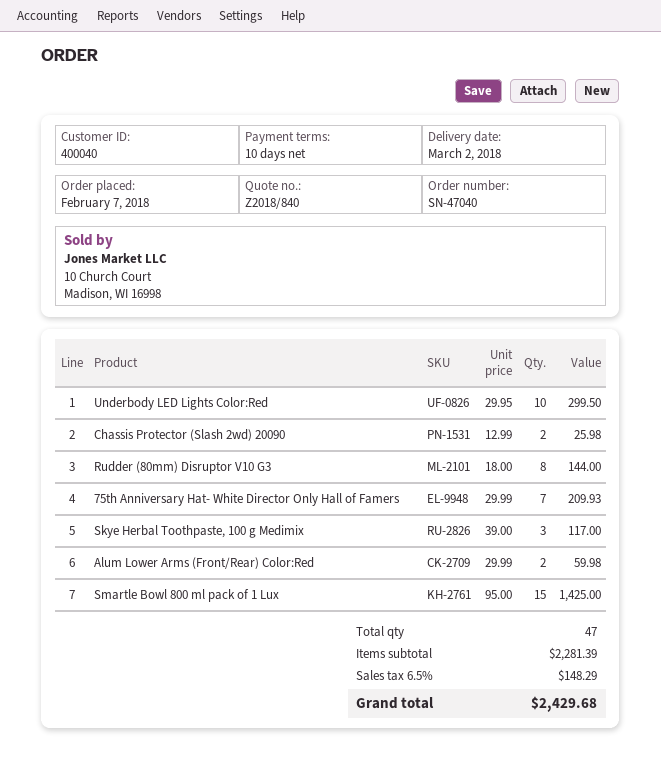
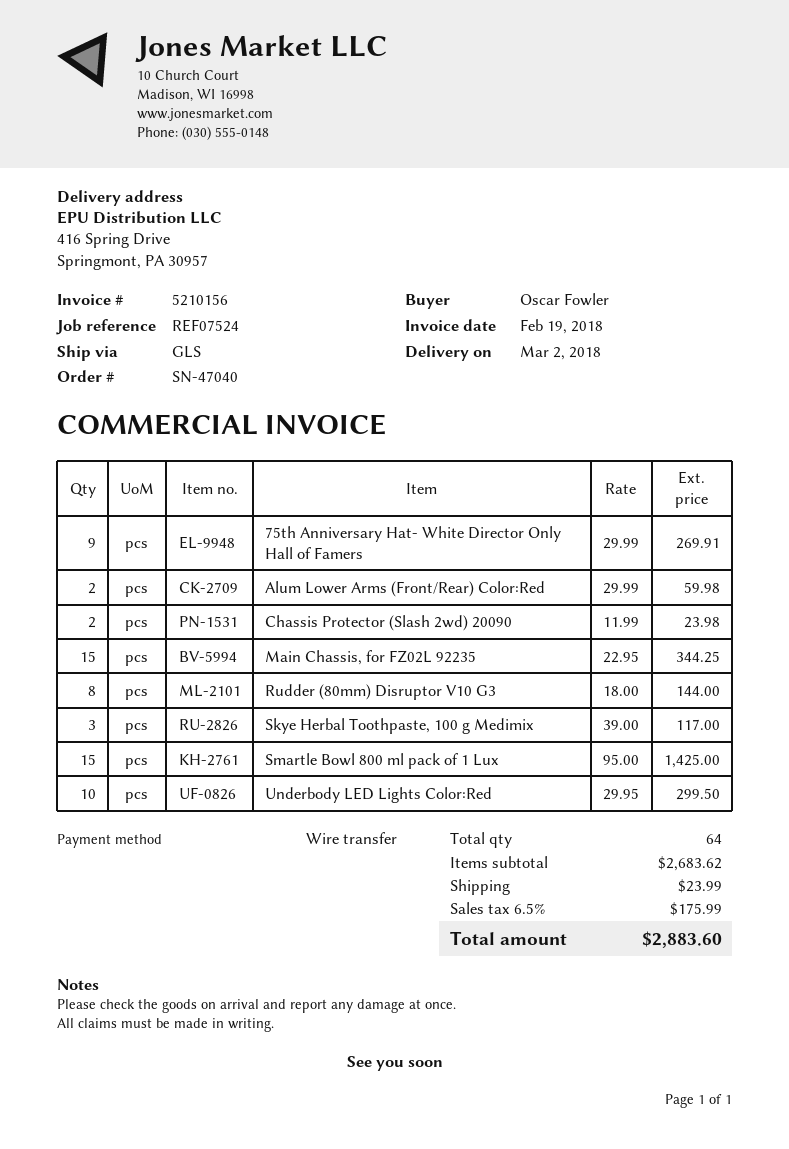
Chassis Protector (Slash 2wd) 20090: 2 x 12.99 = 25.98 -> 2 x 11.99 = 23.98
75th Anniversary Hat- White Director Only Hall of Famers: 7 x 29.99 = 209.93 -> 9 x 29.99 = 269.91
Main Chassis, for FZ02L 92235: none -> 15 x 22.95 = 344.25
total quantity: 47 -> 64
subtotal: 2281.39 -> 2683.62
shipping: none -> 23.99
tax: 6.5% = 148.29 -> 6.5% = 175.99
total: 2429.68 -> 2883.60

